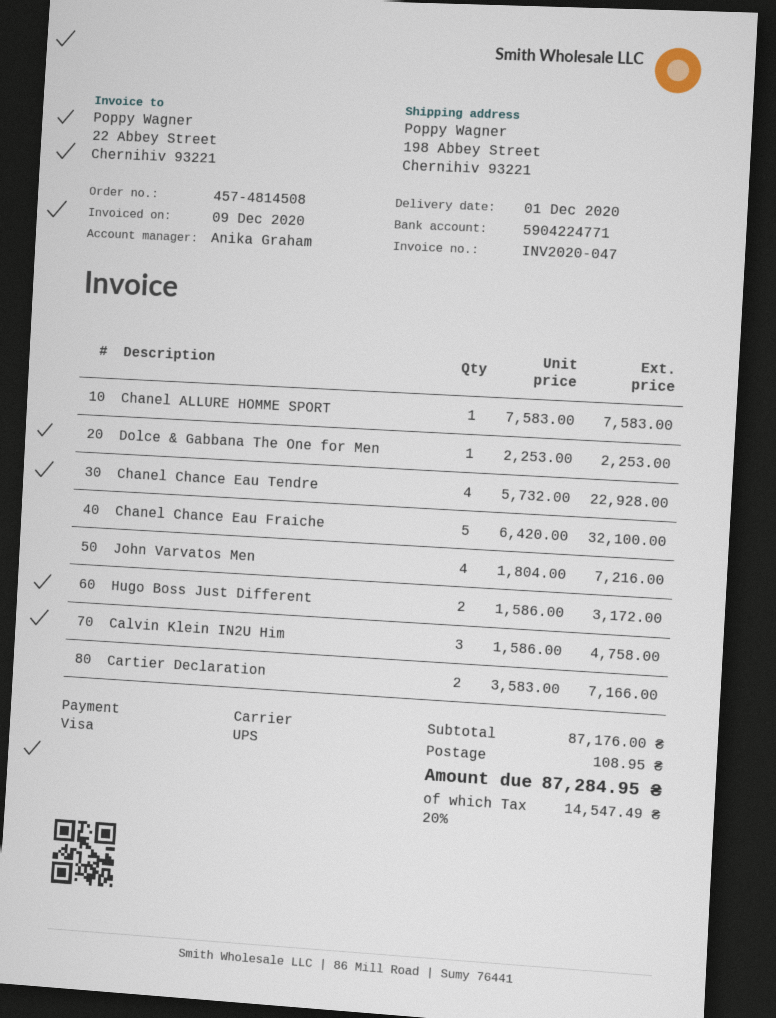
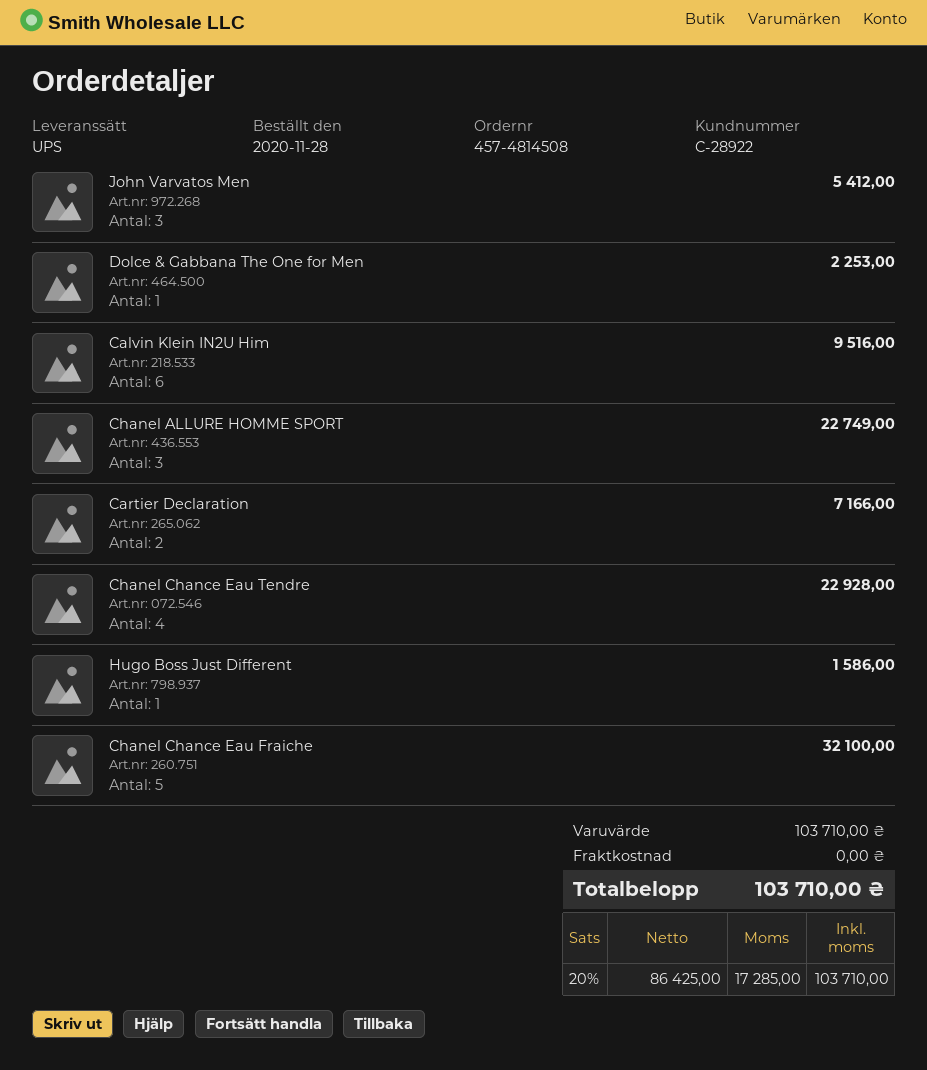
Chanel ALLURE HOMME SPORT: 1 for 7583.00 -> 3 for 22749.00
John Varvatos Men: 4 for 7216.00 -> 3 for 5412.00
Hugo Boss Just Different: 2 for 3172.00 -> 1 for 1586.00
Calvin Klein IN2U Him: 3 for 4758.00 -> 6 for 9516.00
subtotal: 87176.00 -> 103710.00
shipping: 108.95 -> 0.00
tax: 20% = 14547.49 -> 20% = 17285.00
total: 87284.95 -> 103710.00

